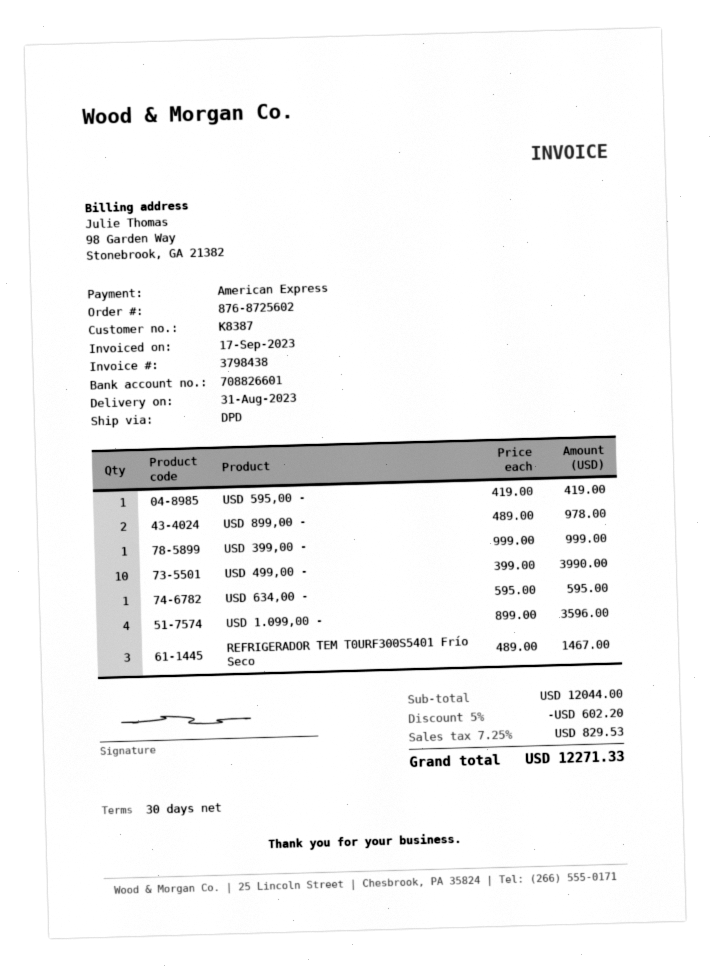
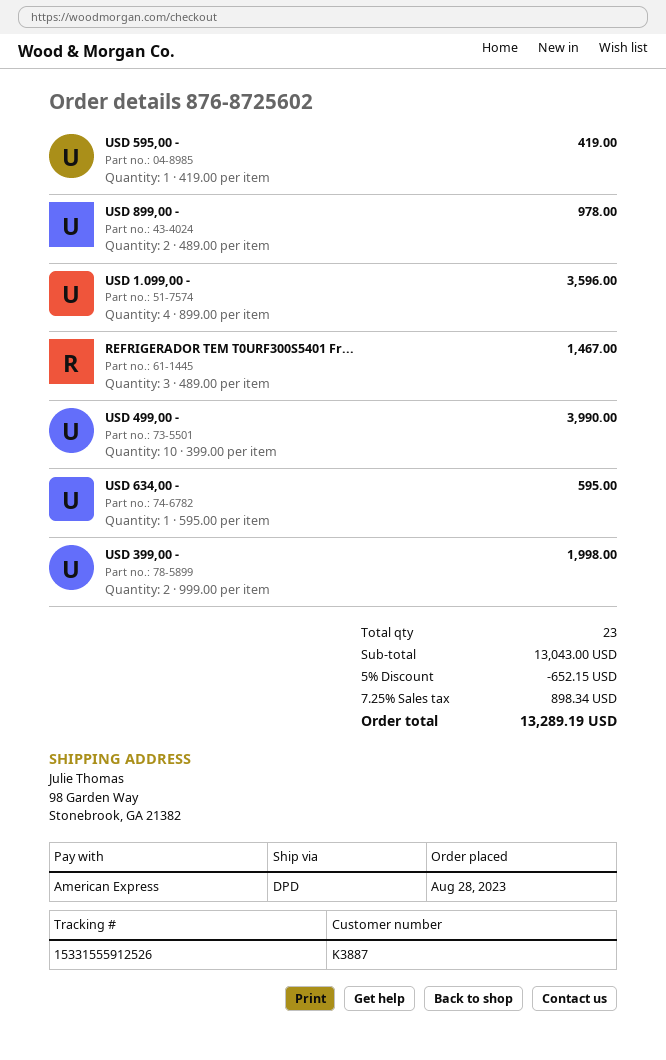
customer number: K8387 -> K3887
USD 399,00 -: 1 x 999.00 = 999.00 -> 2 x 999.00 = 1998.00
subtotal: 12044.00 -> 13043.00
discount: 5% = 602.20 -> 5% = 652.15
tax: 7.25% = 829.53 -> 7.25% = 898.34
total: 12271.33 -> 13289.19

